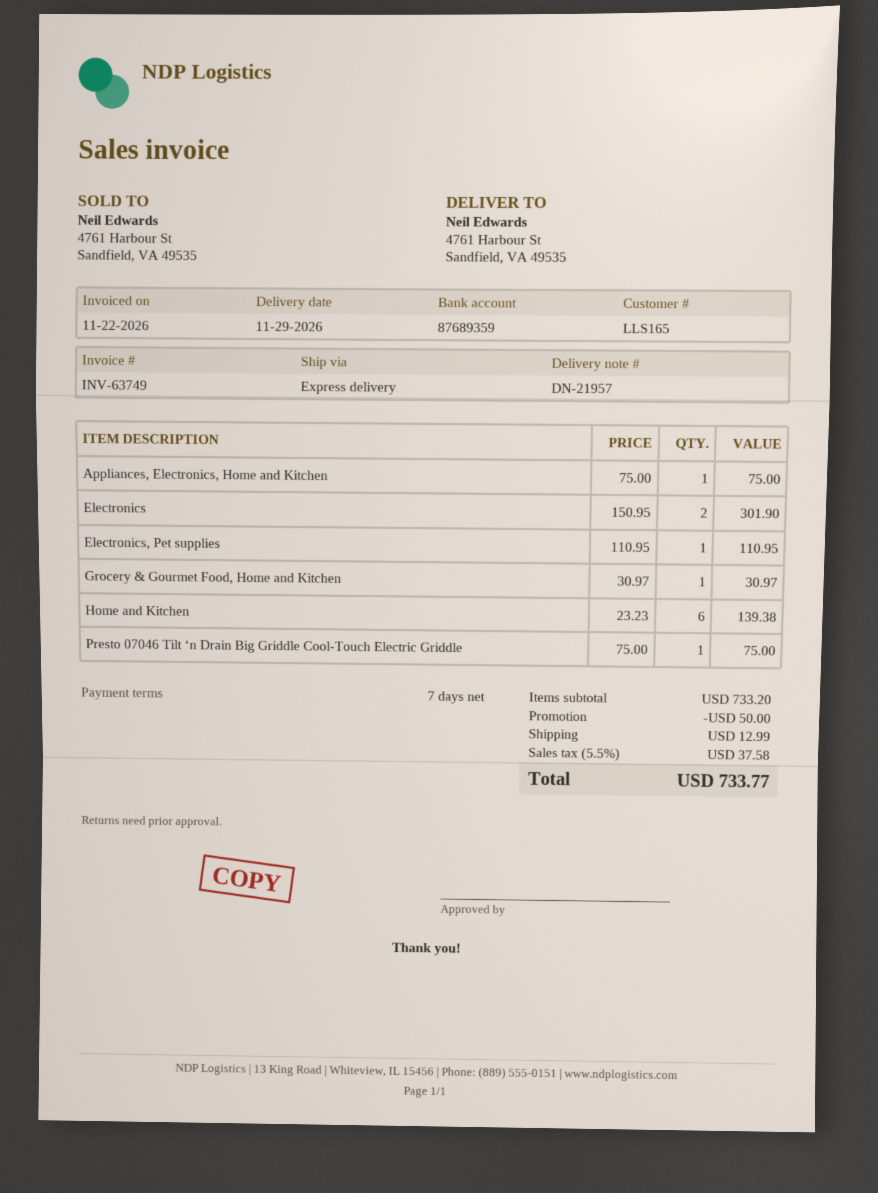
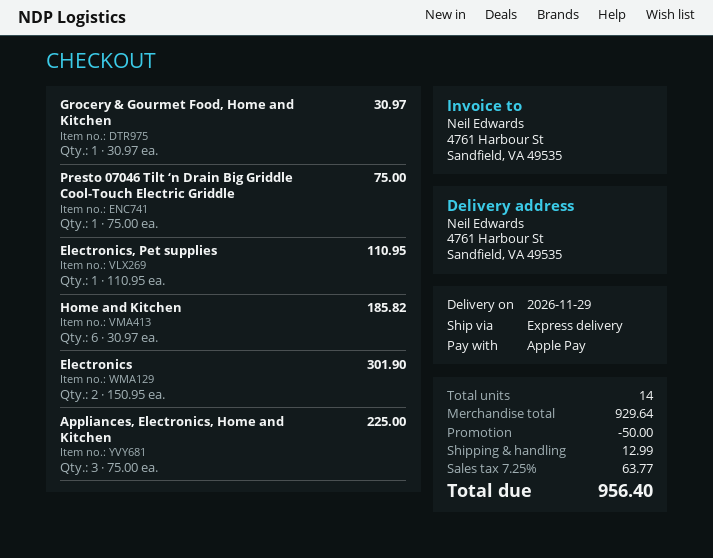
Appliances, Electronics, Home and Kitchen: 1 x 75.00 = 75.00 -> 3 x 75.00 = 225.00
Home and Kitchen: 6 x 23.23 = 139.38 -> 6 x 30.97 = 185.82
subtotal: 733.20 -> 929.64
tax: 5.5% = 37.58 -> 7.25% = 63.77
total: 733.77 -> 956.40

